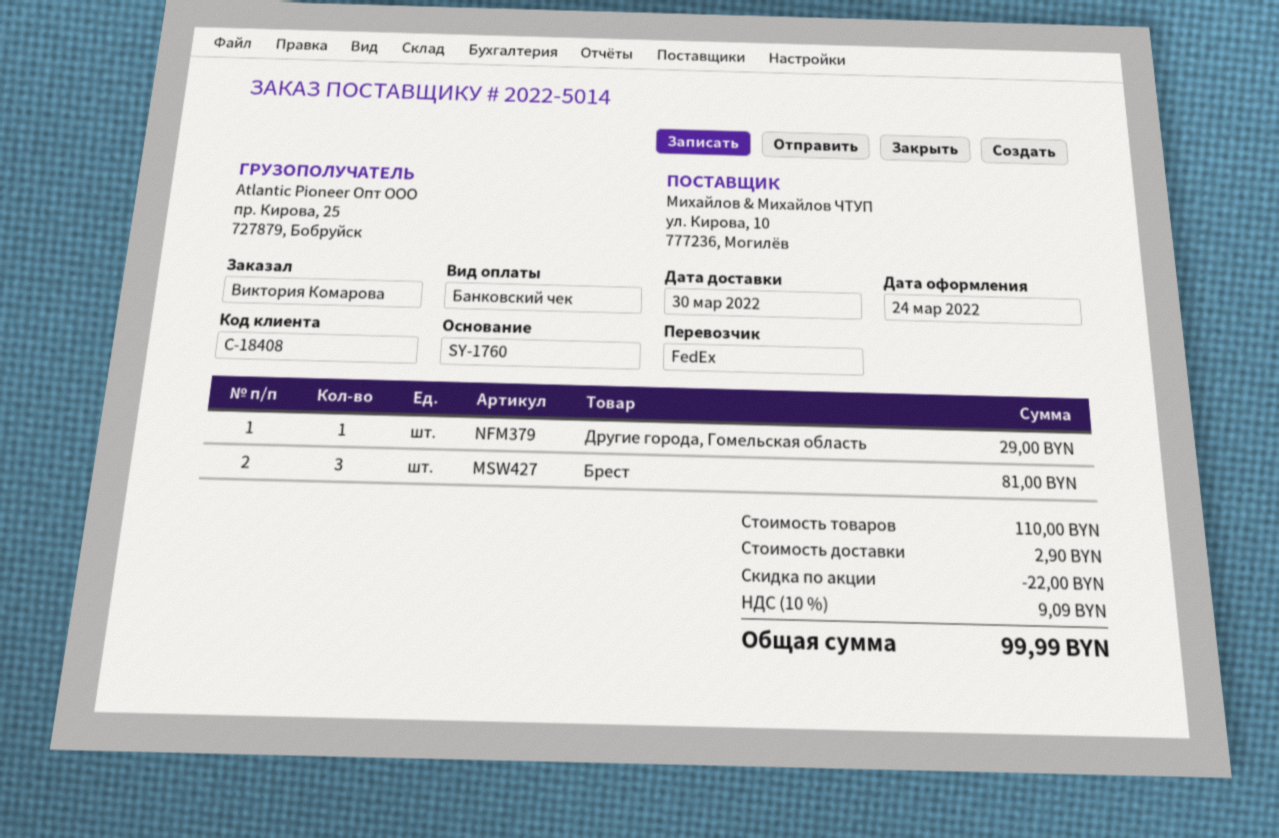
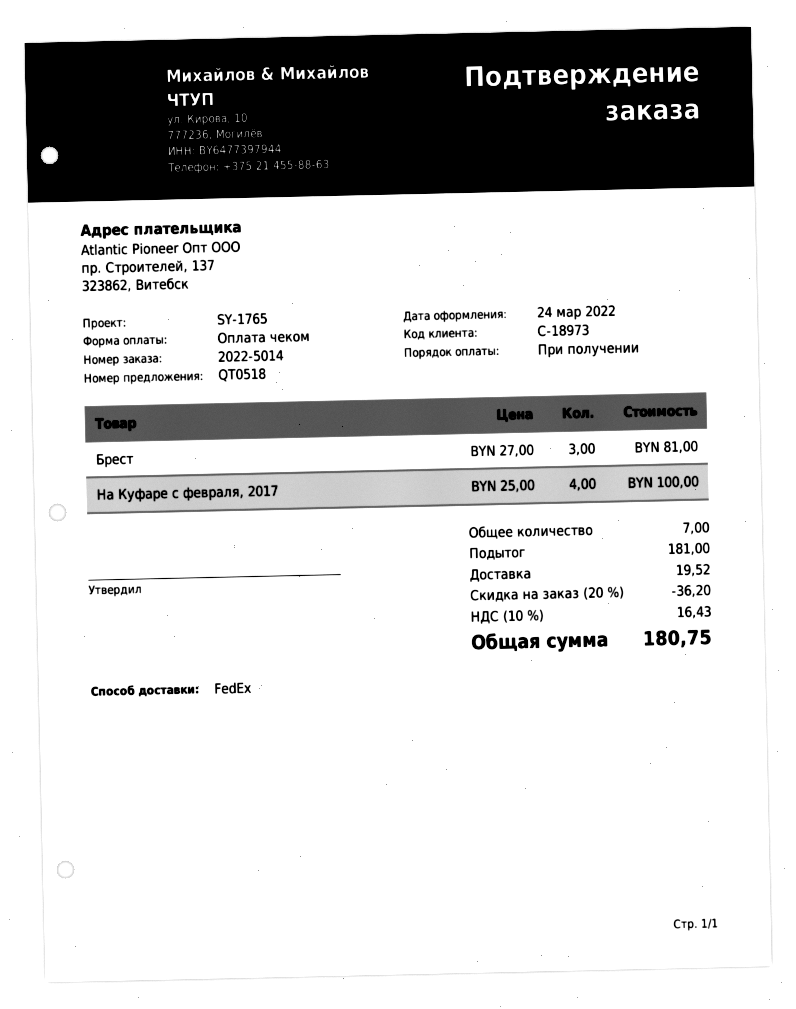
customer number: C-18408 -> C-18973
reference: SY-1760 -> SY-1765
Другие города, Гомельская область: 1 for 29.00 -> none
На Куфаре с февраля, 2017: none -> 4 for 100.00
subtotal: 110.00 -> 181.00
discount: 22.00 -> 36.20
shipping: 2.90 -> 19.52
tax: 10% = 9.09 -> 10% = 16.43
total: 99.99 -> 180.75

